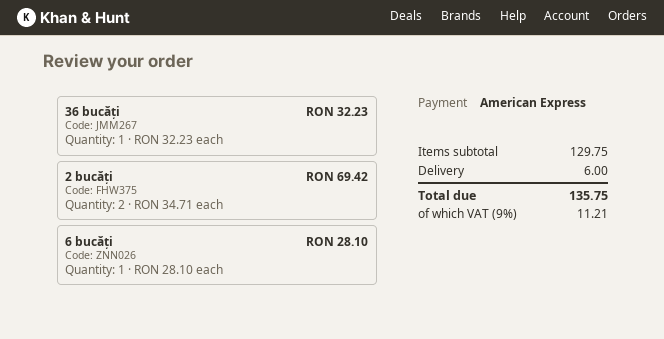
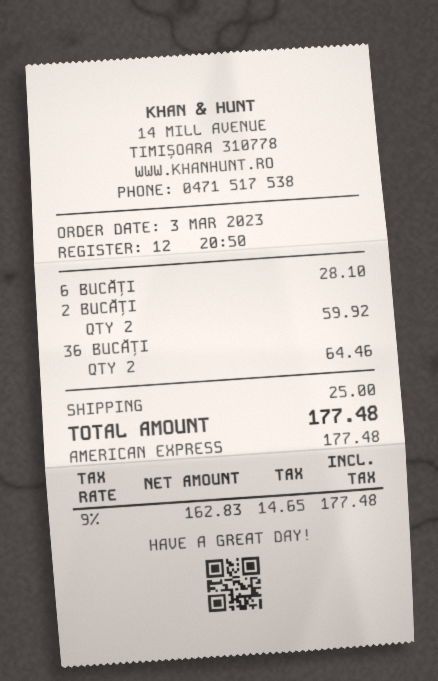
36 bucăți: 1 for 32.23 -> 2 for 64.46
2 bucăți: 2 for 69.42 -> 2 for 59.92
shipping: 6.00 -> 25.00
tax: 9% = 11.21 -> 9% = 14.65
total: 135.75 -> 177.48

